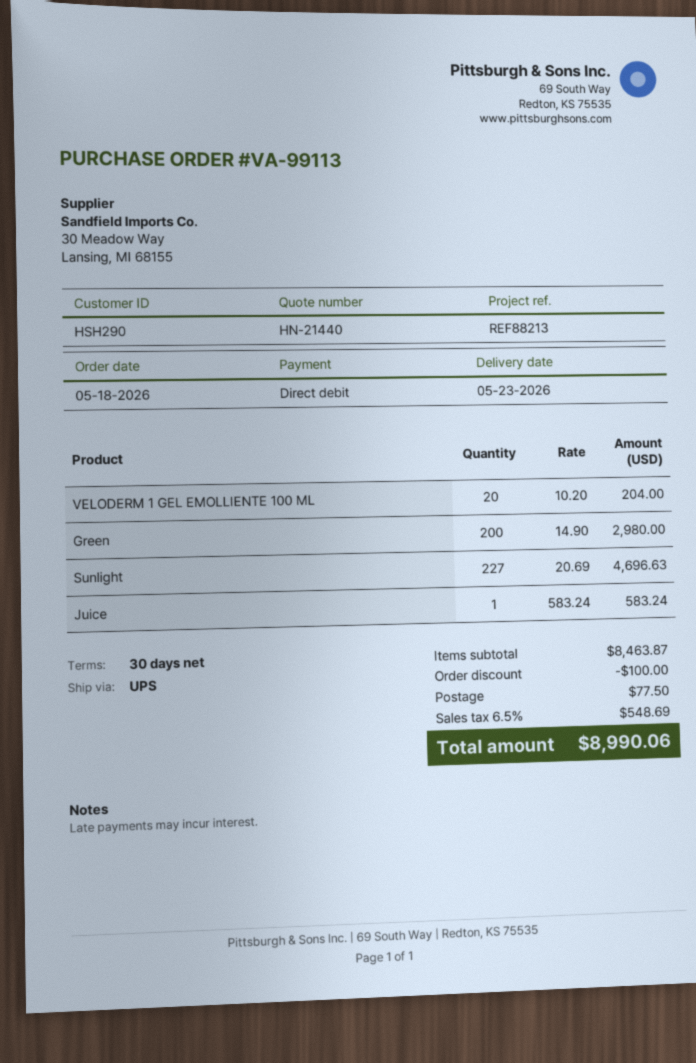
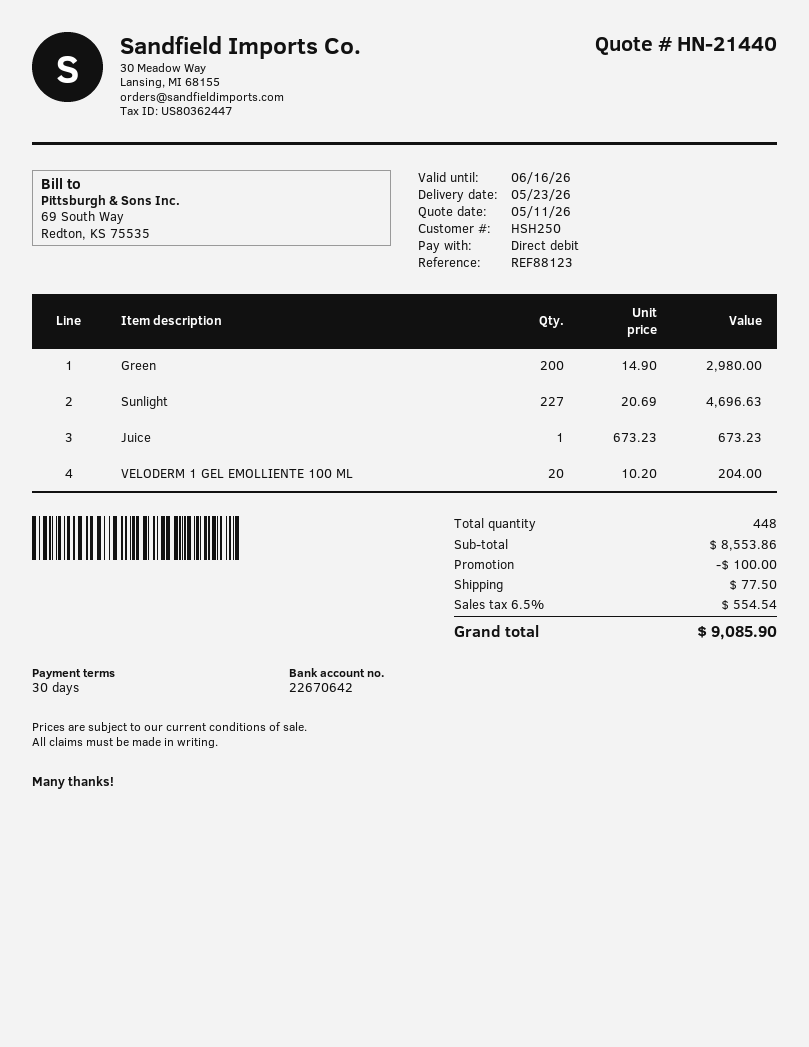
customer number: HSH290 -> HSH250
reference: REF88213 -> REF88123
Juice: 1 x 583.24 = 583.24 -> 1 x 673.23 = 673.23
subtotal: 8463.87 -> 8553.86
tax: 6.5% = 548.69 -> 6.5% = 554.54
total: 8990.06 -> 9085.90

